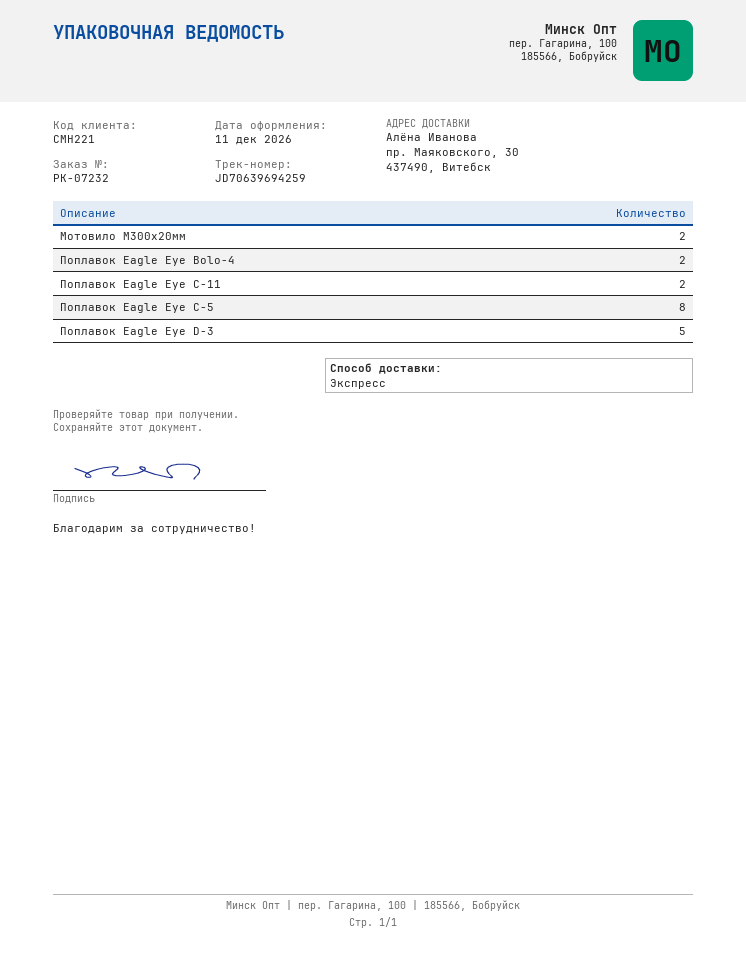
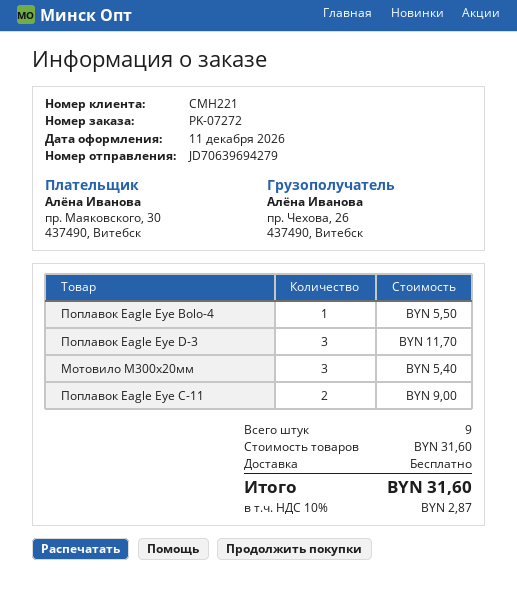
order number: PK-07232 -> PK-07272
tracking number: JD70639694259 -> JD70639694279
ship to: пр. Маяковского, 30, 437490, Витебск -> пр. Чехова, 26, 437490, Витебск
Мотовило M300х20мм: 2 -> 3
Поплавок Eagle Eye Bolo-4: 2 -> 1
Поплавок Eagle Eye C-5: 8 -> none
Поплавок Eagle Eye D-3: 5 -> 3

